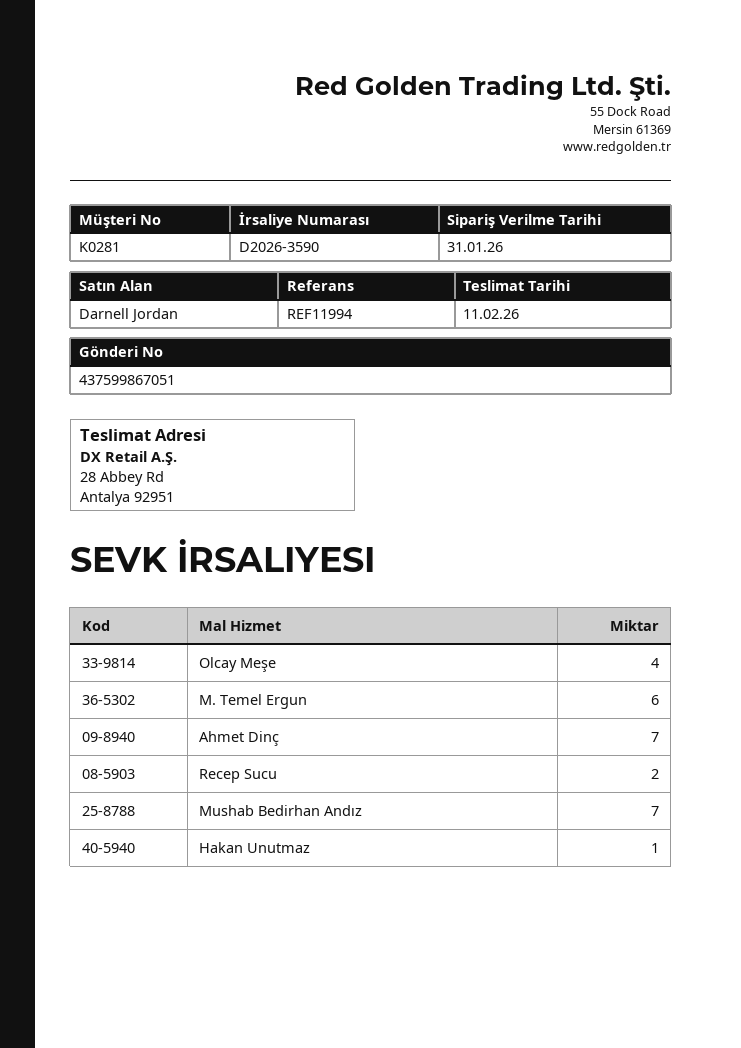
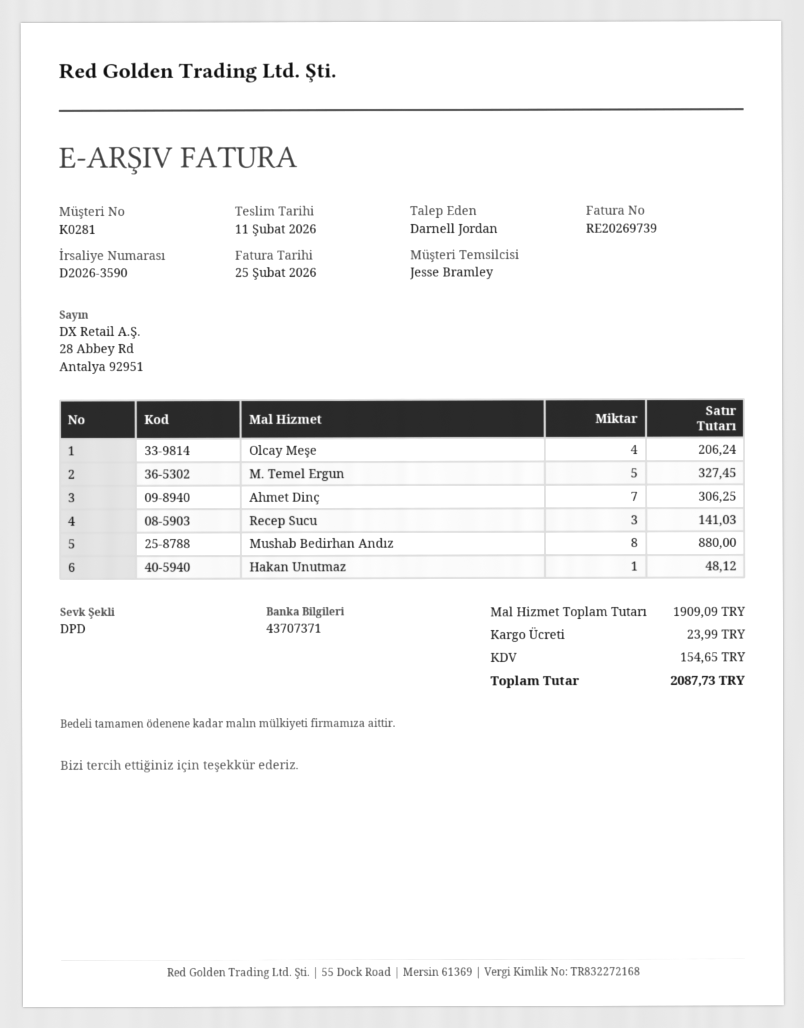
M. Temel Ergun: 6 -> 5
Recep Sucu: 2 -> 3
Mushab Bedirhan Andız: 7 -> 8

